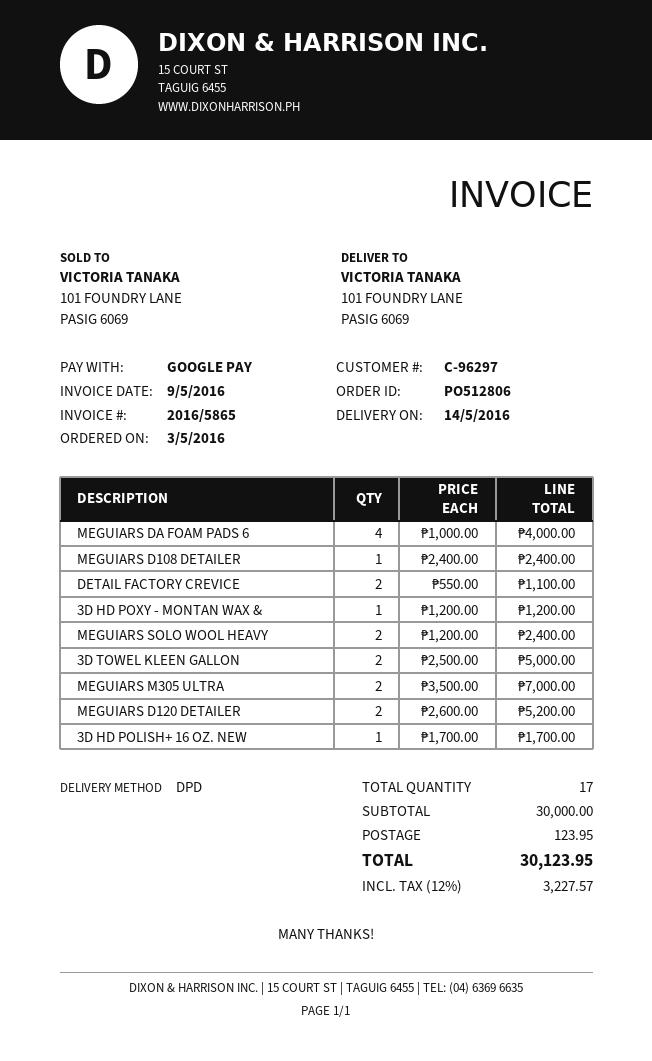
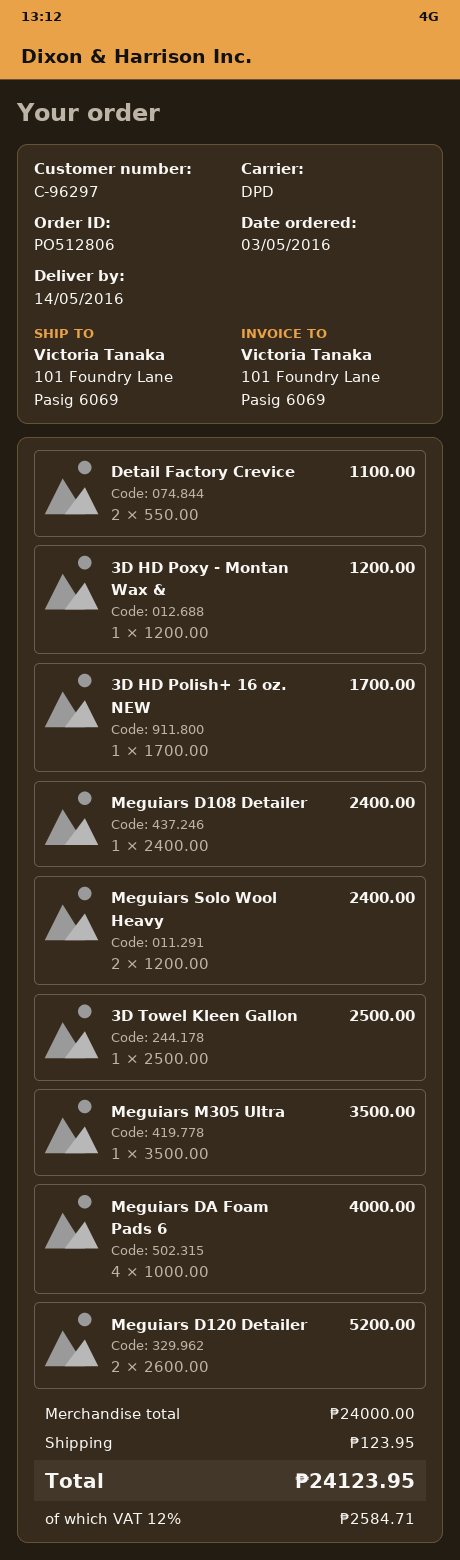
3D TOWEL KLEEN GALLON: 2 x 2500.00 = 5000.00 -> 1 x 2500.00 = 2500.00
MEGUIARS M305 ULTRA: 2 x 3500.00 = 7000.00 -> 1 x 3500.00 = 3500.00
subtotal: 30000.00 -> 24000.00
tax: 12% = 3227.57 -> 12% = 2584.71
total: 30123.95 -> 24123.95

